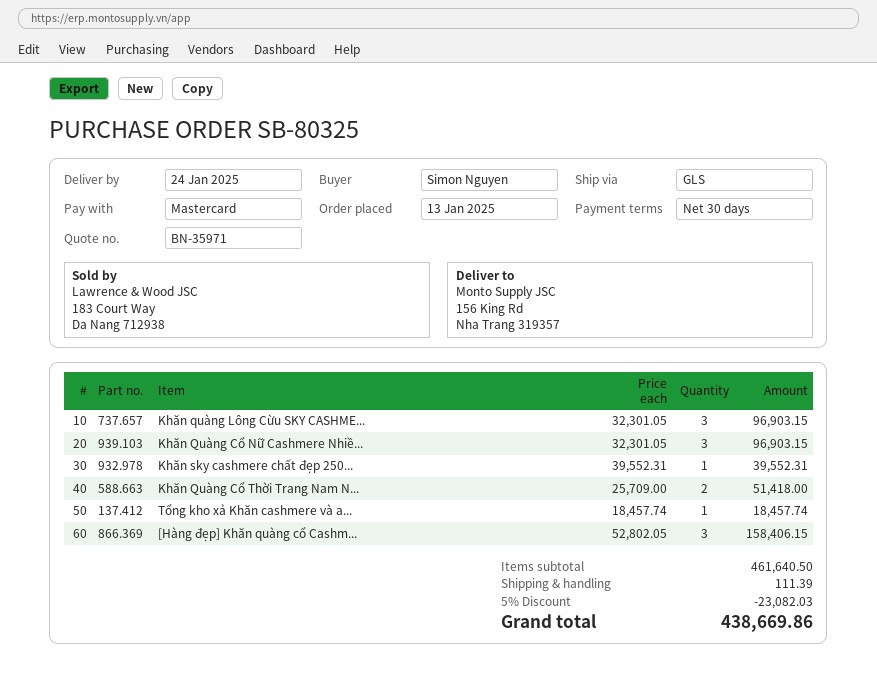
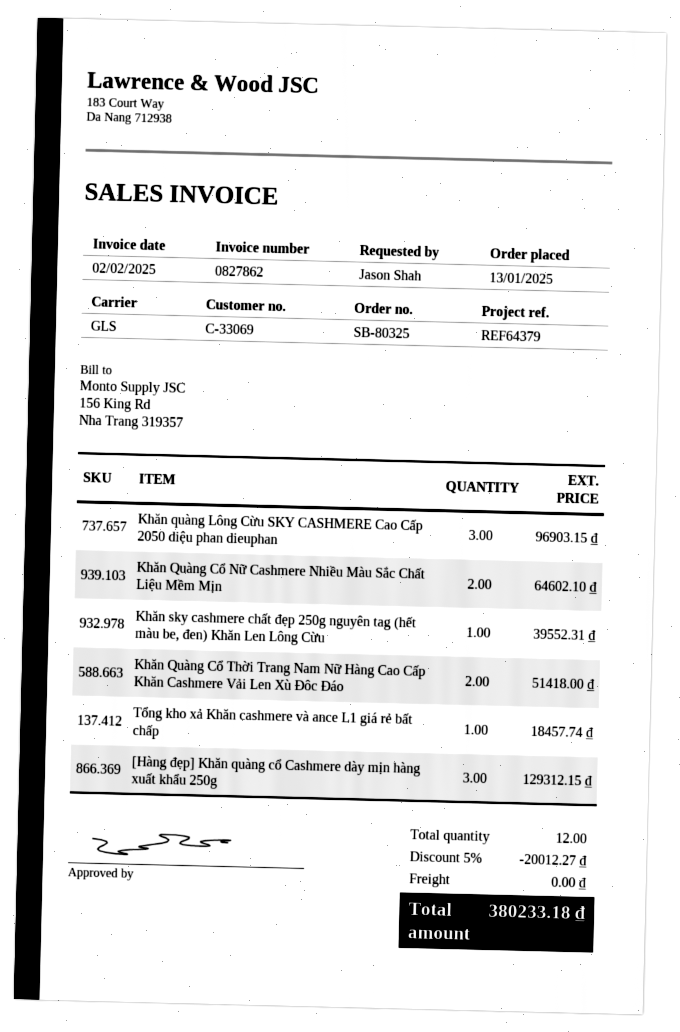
ordered by: Simon Nguyen -> Jason Shah
Khăn Quàng Cổ Nữ Cashmere Nhiề...: 3 for 96903.15 -> 2 for 64602.10
[Hàng đẹp] Khăn quàng cổ Cashm...: 3 for 158406.15 -> 3 for 129312.15
discount: 5% = 23082.03 -> 5% = 20012.27
shipping: 111.39 -> 0.00
total: 438669.86 -> 380233.18

